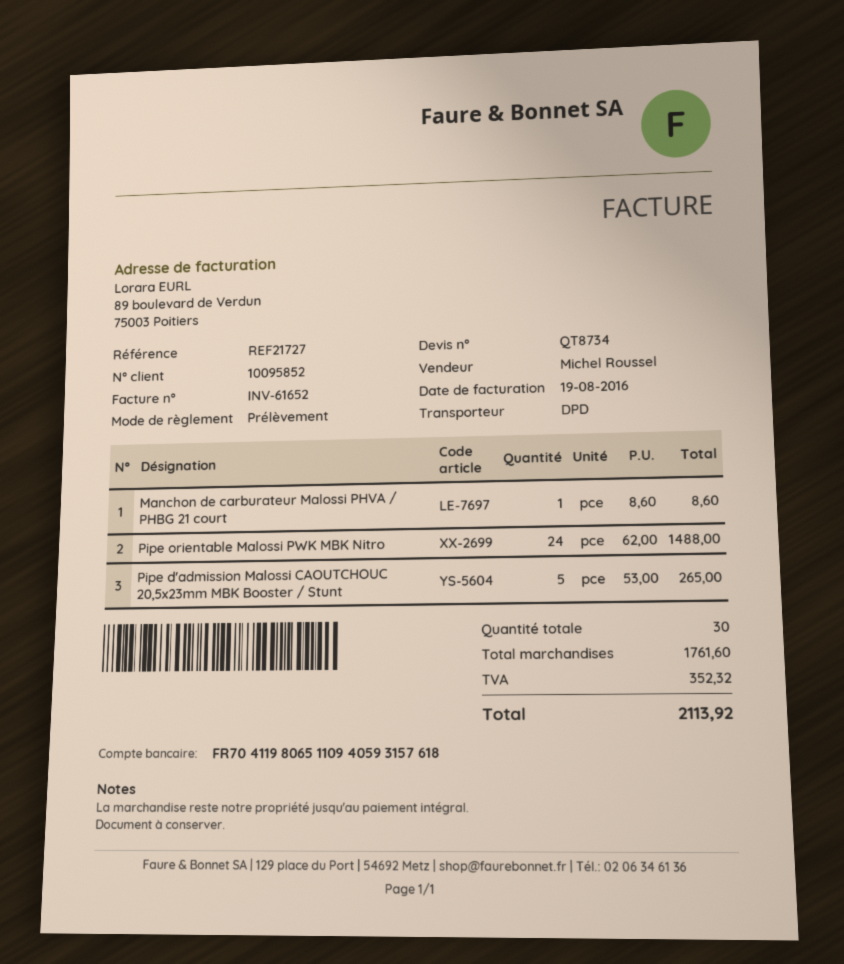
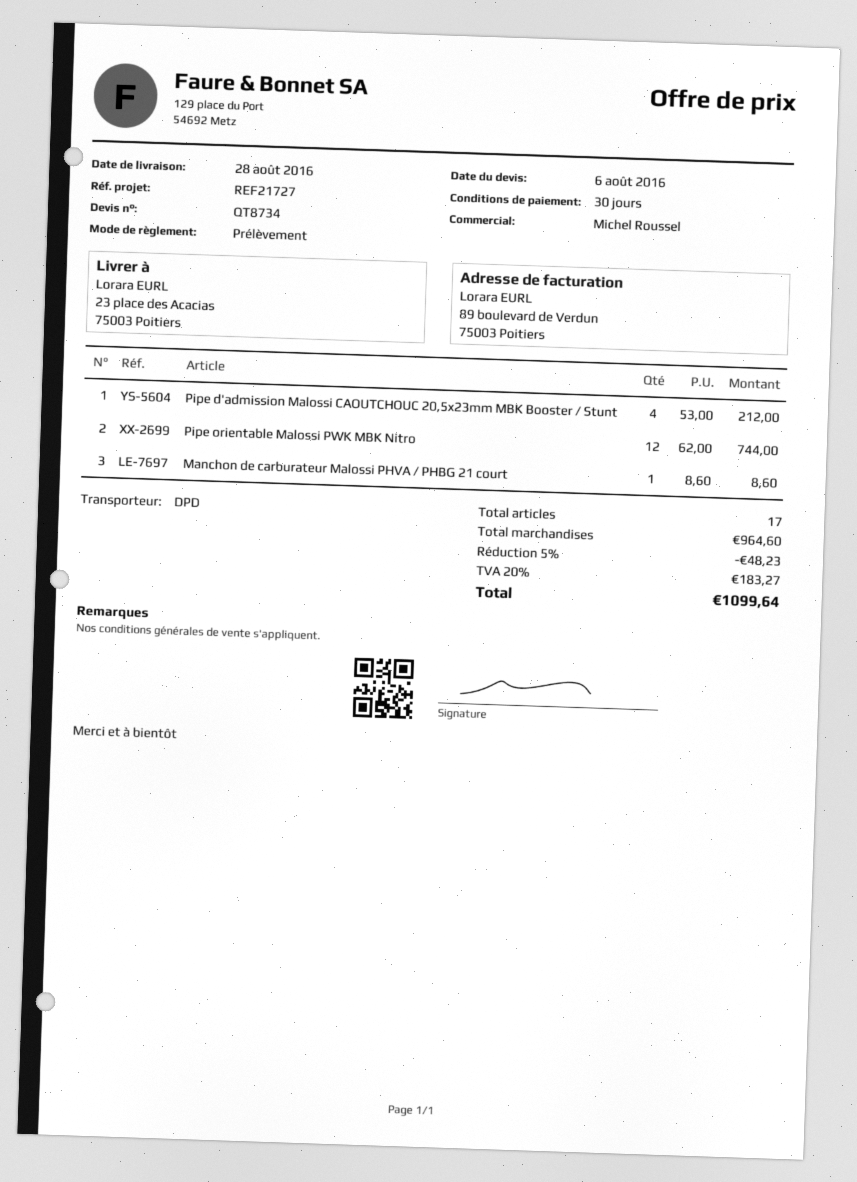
Pipe orientable Malossi PWK MBK Nitro: 24 x 62.00 = 1488.00 -> 12 x 62.00 = 744.00
Pipe d'admission Malossi CAOUTCHOUC 20,5x23mm MBK Booster / Stunt: 5 x 53.00 = 265.00 -> 4 x 53.00 = 212.00
total quantity: 30 -> 17
subtotal: 1761.60 -> 964.60
discount: none -> 5% = 48.23
tax: 352.32 -> 183.27
total: 2113.92 -> 1099.64

